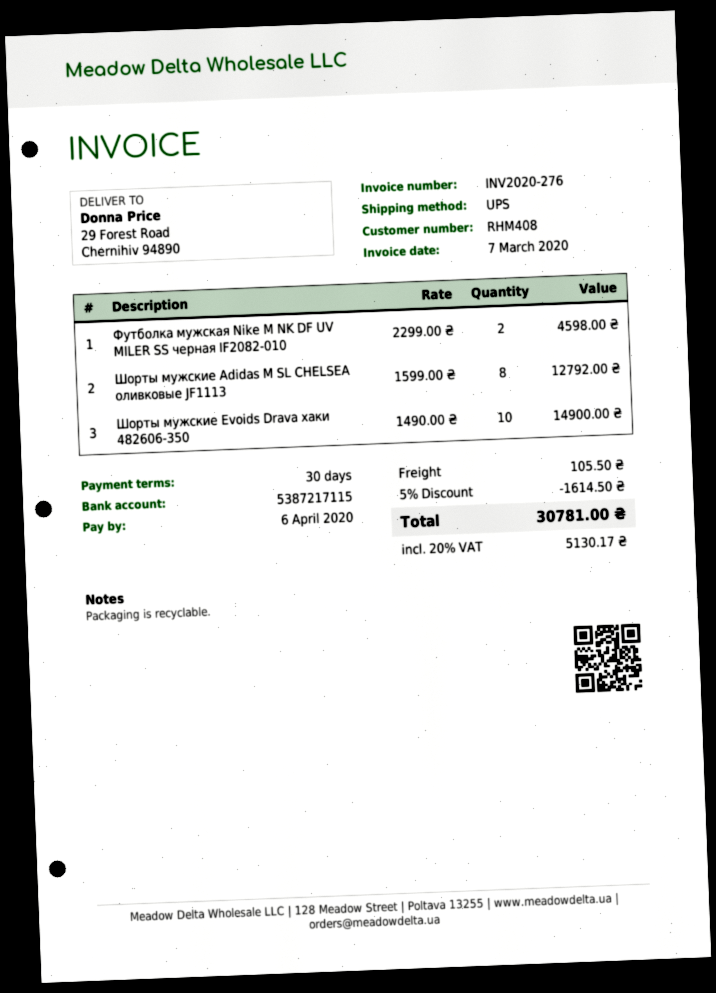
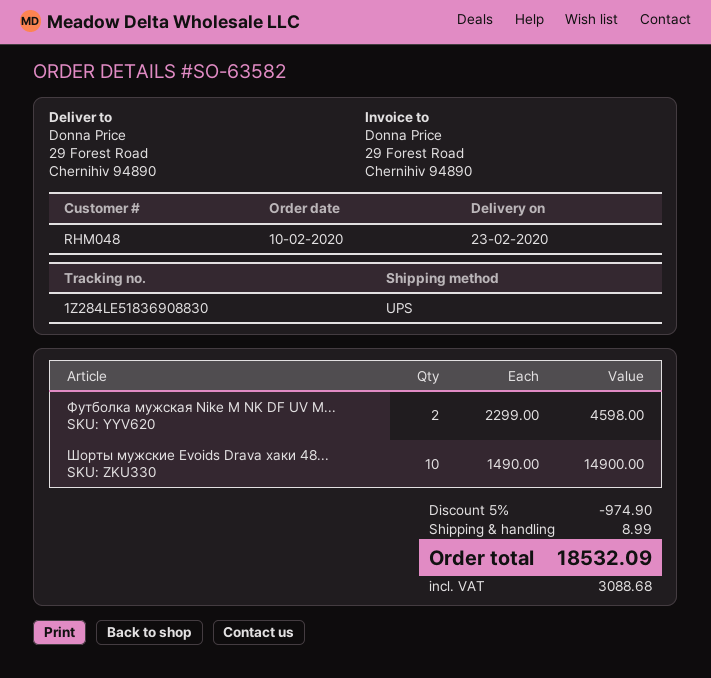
customer number: RHM408 -> RHM048
Шорты мужские Adidas M SL CHELSEA оливковые JF1113: 8 x 1599.00 = 12792.00 -> none
discount: 5% = 1614.50 -> 5% = 974.90
shipping: 105.50 -> 8.99
tax: 5130.17 -> 3088.68
total: 30781.00 -> 18532.09

